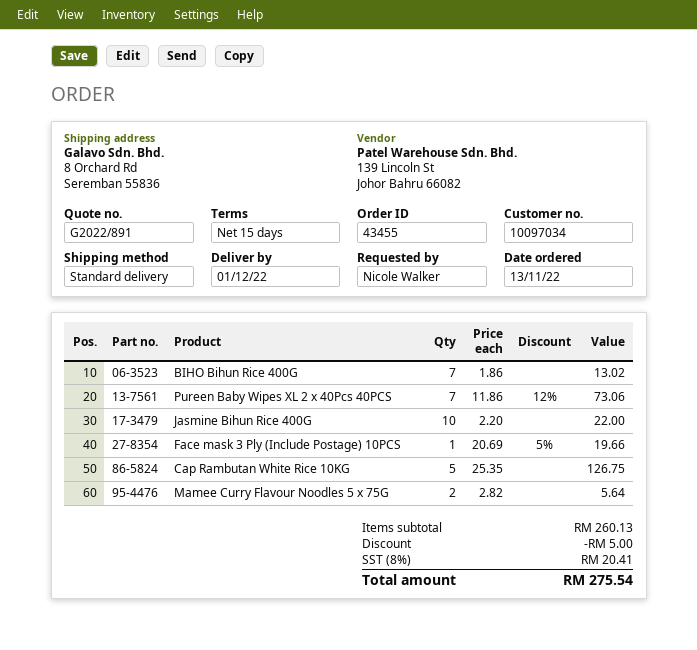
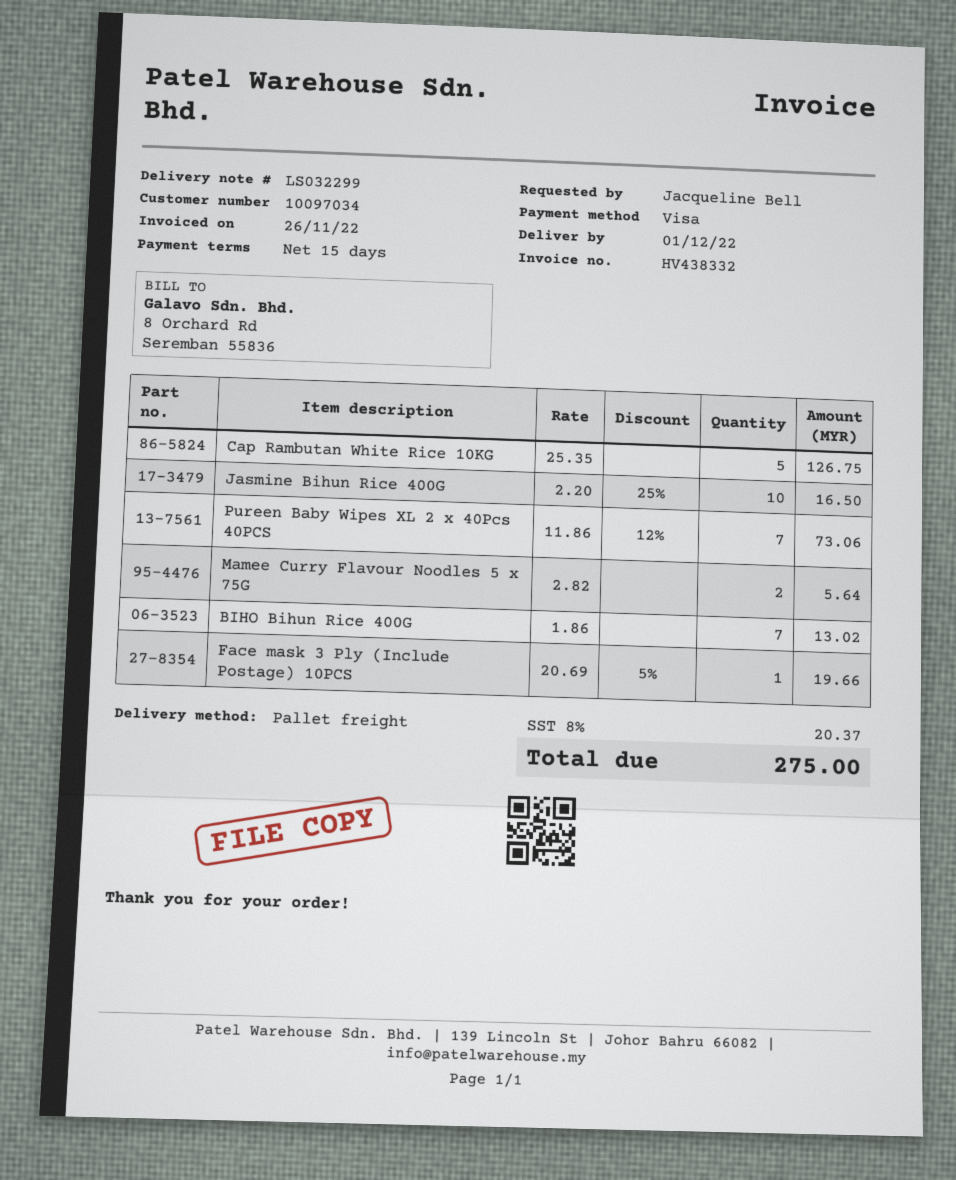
ordered by: Nicole Walker -> Jacqueline Bell
shipping method: standard -> pallet freight
Jasmine Bihun Rice 400G: 10 x 2.20 = 22.00 -> 10 x 2.20 - 25% = 16.50
discount: 5.00 -> none
tax: 8% = 20.41 -> 8% = 20.37
total: 275.54 -> 275.00

